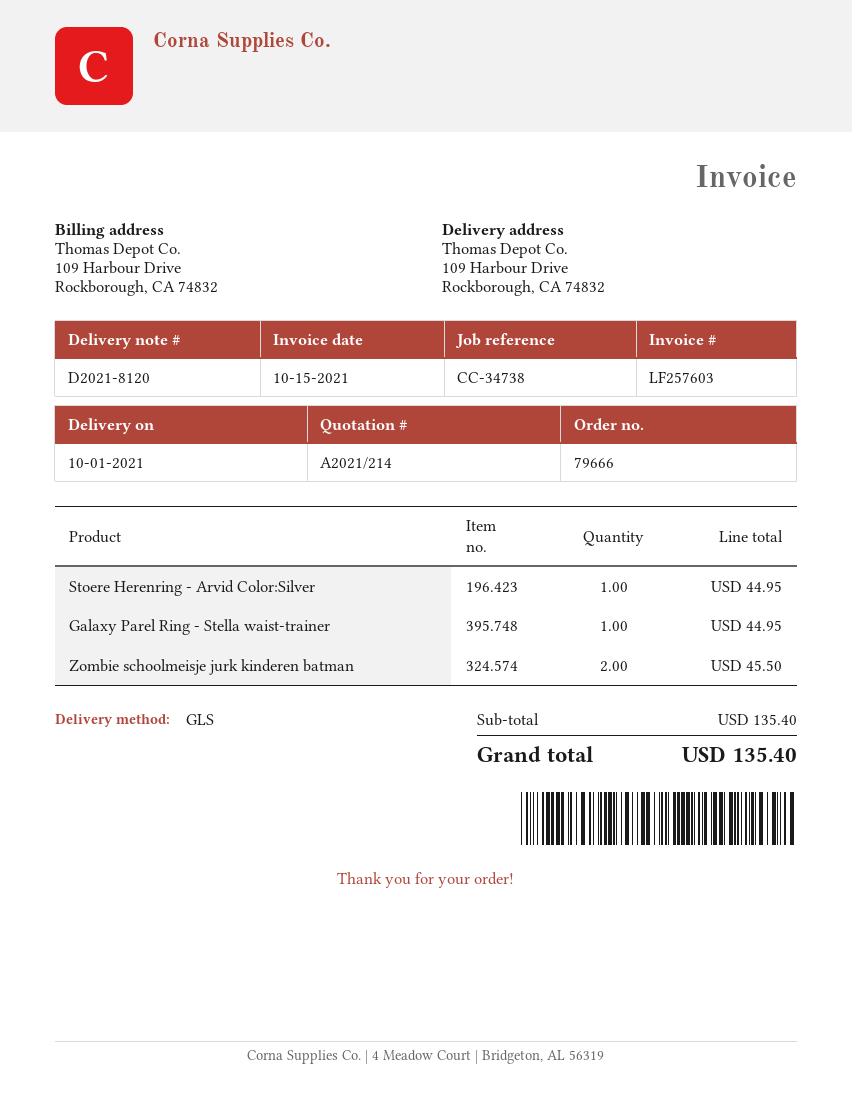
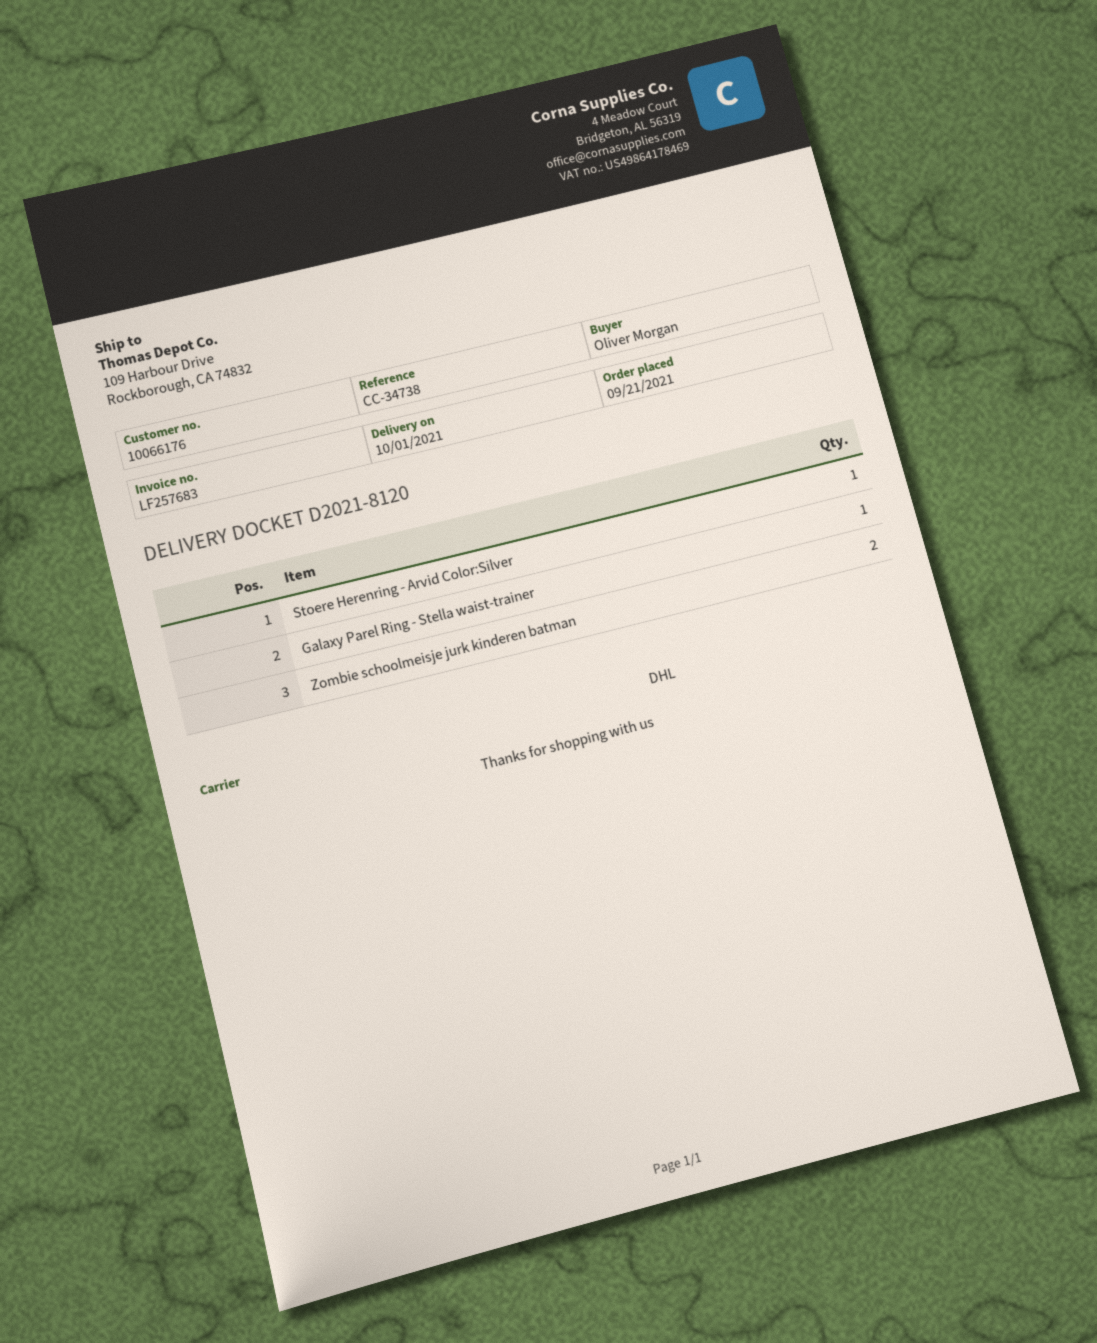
invoice number: LF257603 -> LF257683
shipping method: GLS -> DHL

